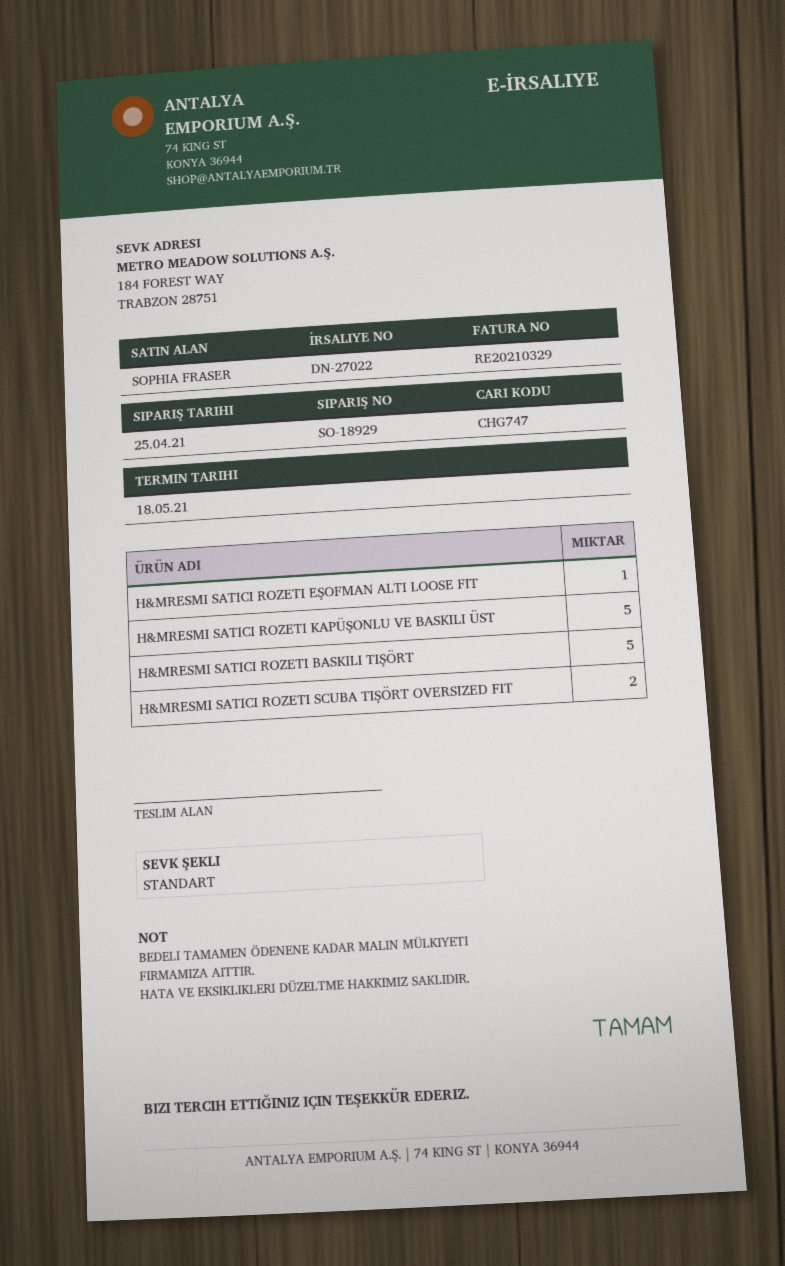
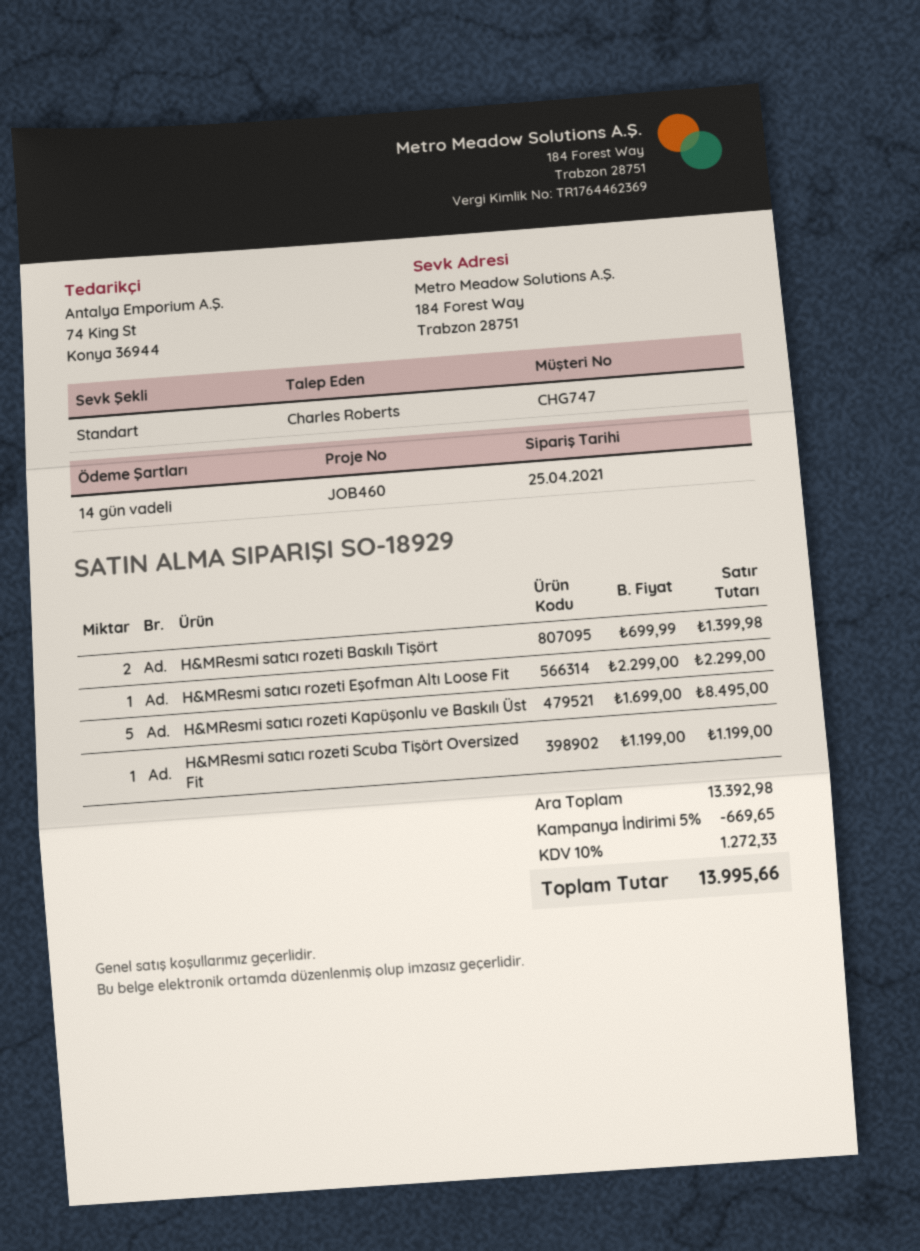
ordered by: SOPHIA FRASER -> Charles Roberts
H&MRESMI SATICI ROZETI BASKILI TIŞÖRT: 5 -> 2
H&MRESMI SATICI ROZETI SCUBA TIŞÖRT OVERSIZED FIT: 2 -> 1

